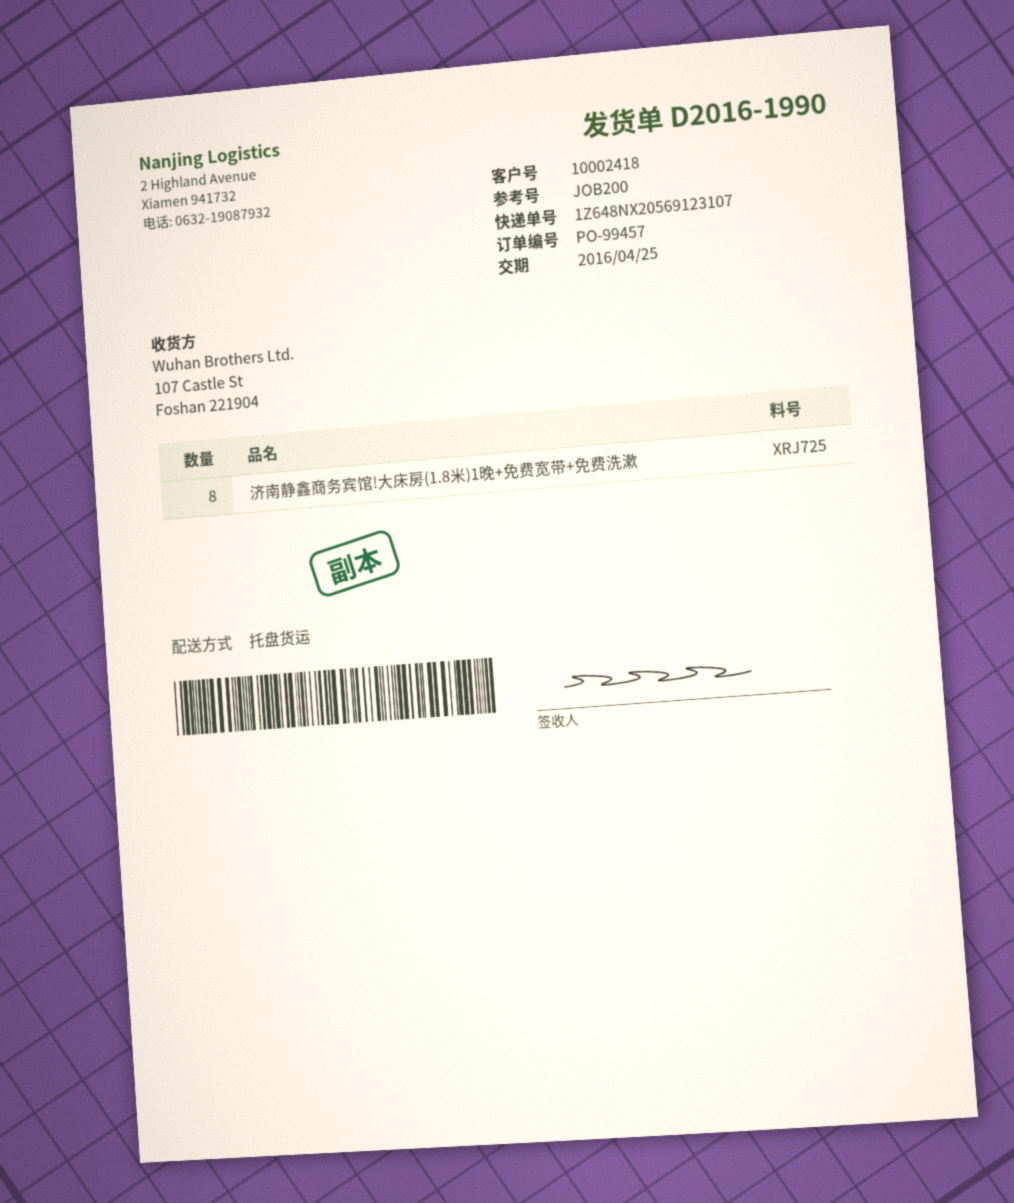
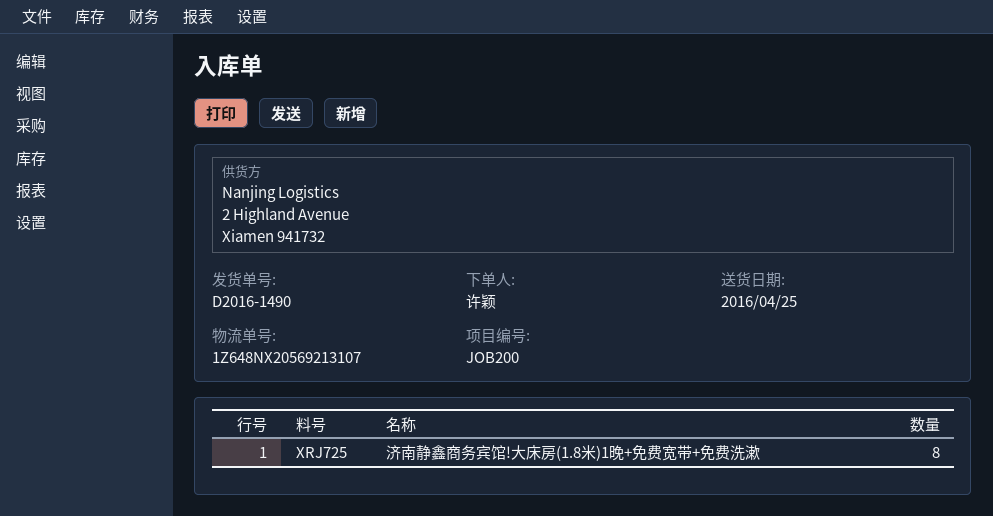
delivery note number: D2016-1990 -> D2016-1490
tracking number: 1Z648NX20569123107 -> 1Z648NX20569213107

